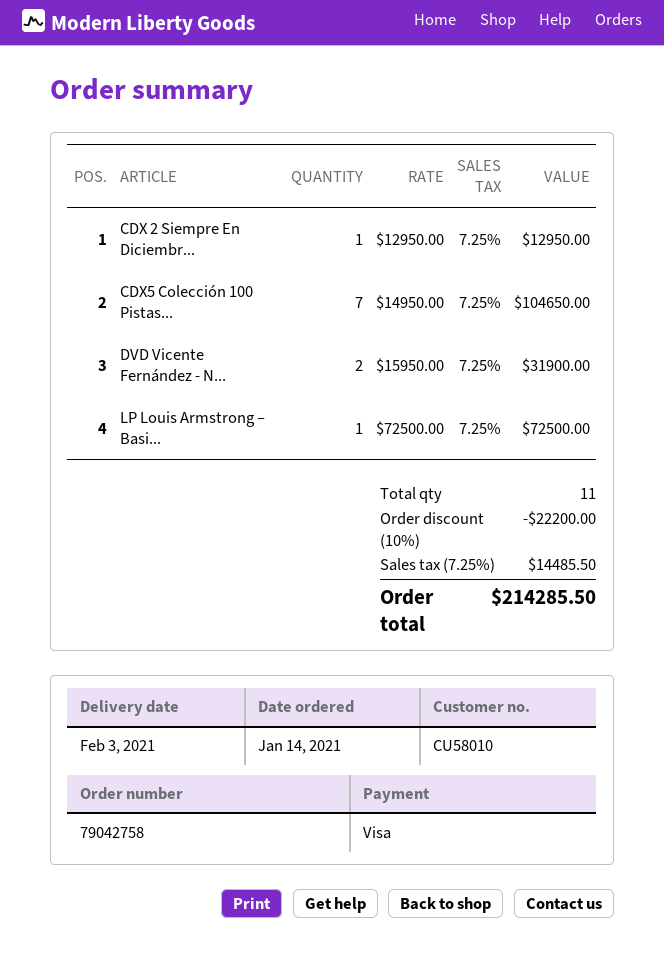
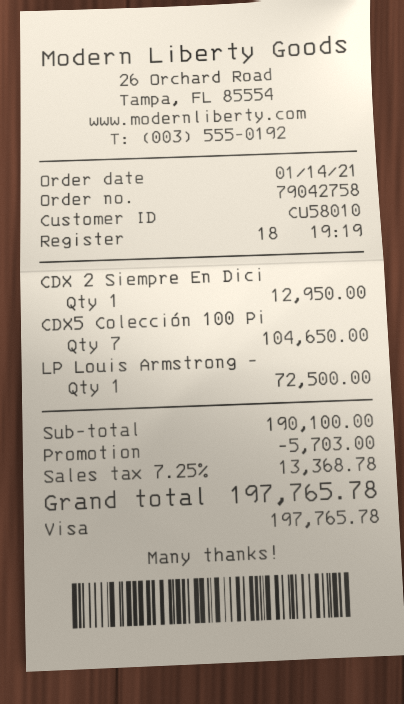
DVD Vicente Fernández - N...: 2 for 31900.00 -> none
discount: 22200.00 -> 5703.00
tax: 7.25% = 14485.50 -> 7.25% = 13368.78
total: 214285.50 -> 197765.78

